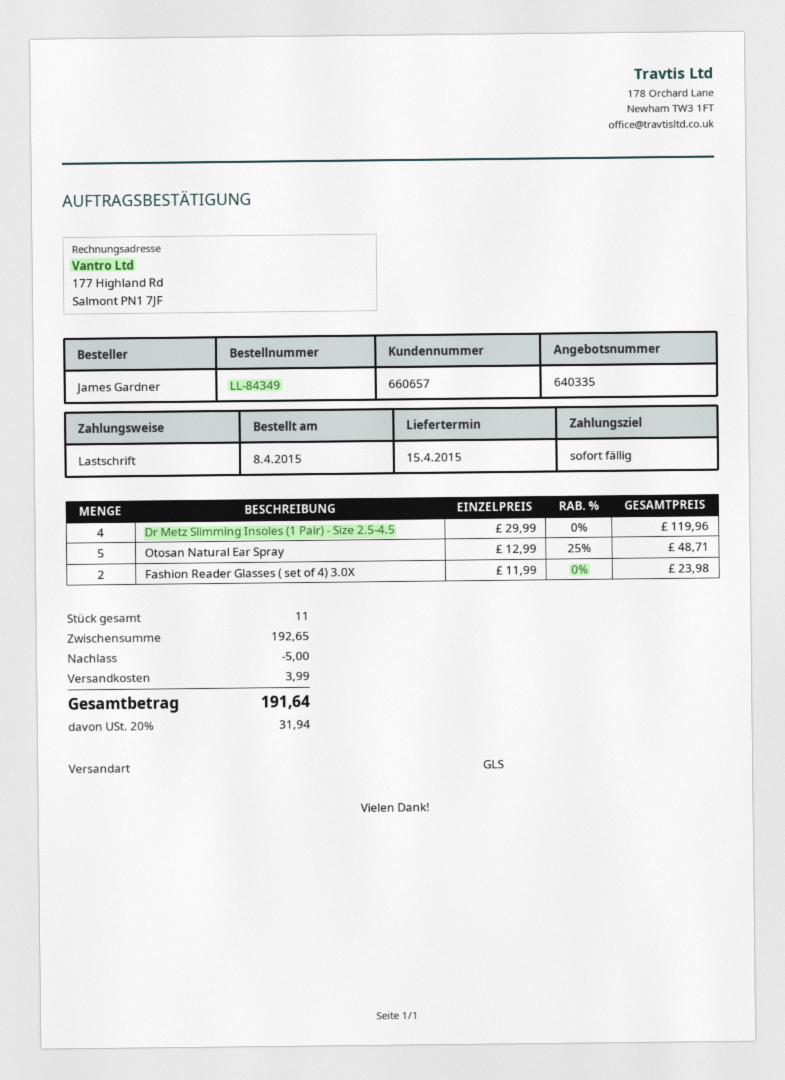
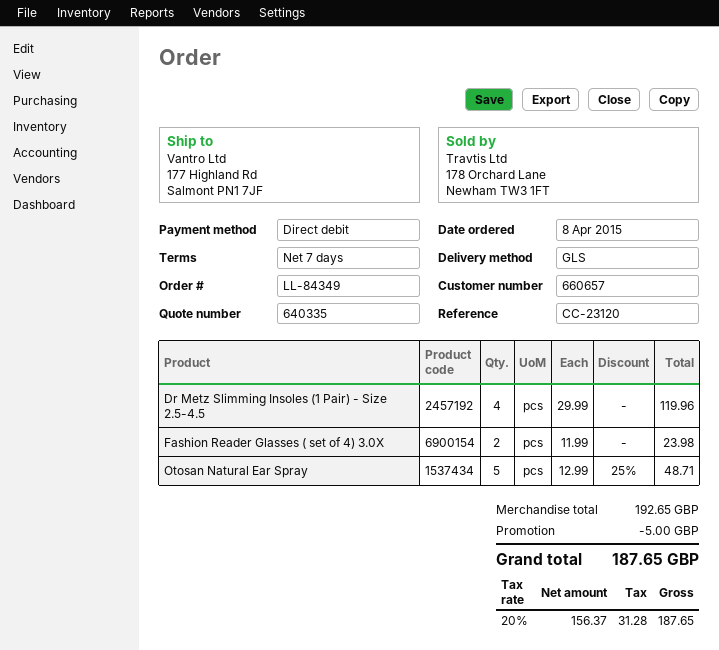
payment terms: on receipt -> 7 days
shipping: 3.99 -> none
tax: 20% = 31.94 -> 20% = 31.28
total: 191.64 -> 187.65

